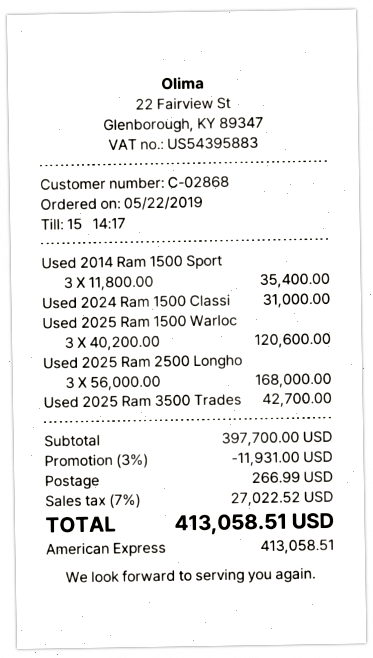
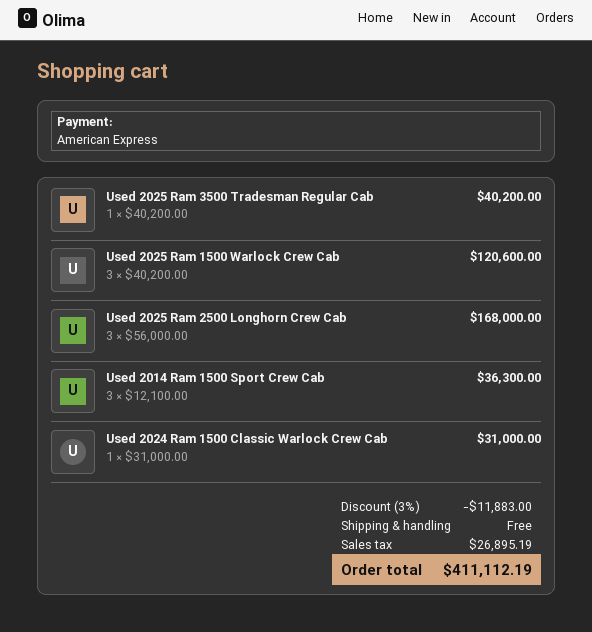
Used 2014 Ram 1500 Sport: 3 x 11800.00 = 35400.00 -> 3 x 12100.00 = 36300.00
Used 2025 Ram 3500 Trades: 1 x 42700.00 = 42700.00 -> 1 x 40200.00 = 40200.00
discount: 3% = 11931.00 -> 3% = 11883.00
shipping: 266.99 -> 0.00
tax: 27022.52 -> 26895.19
total: 413058.51 -> 411112.19

